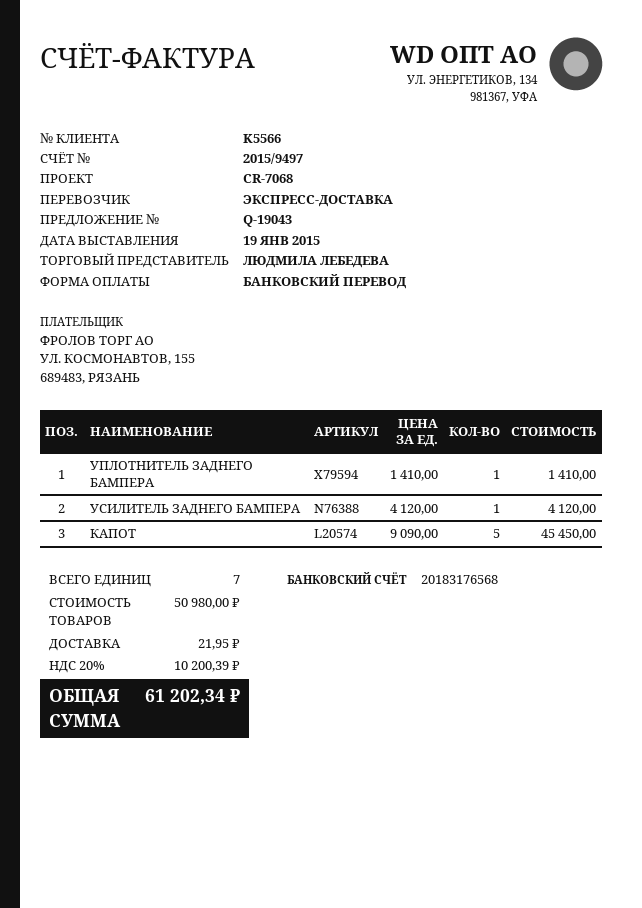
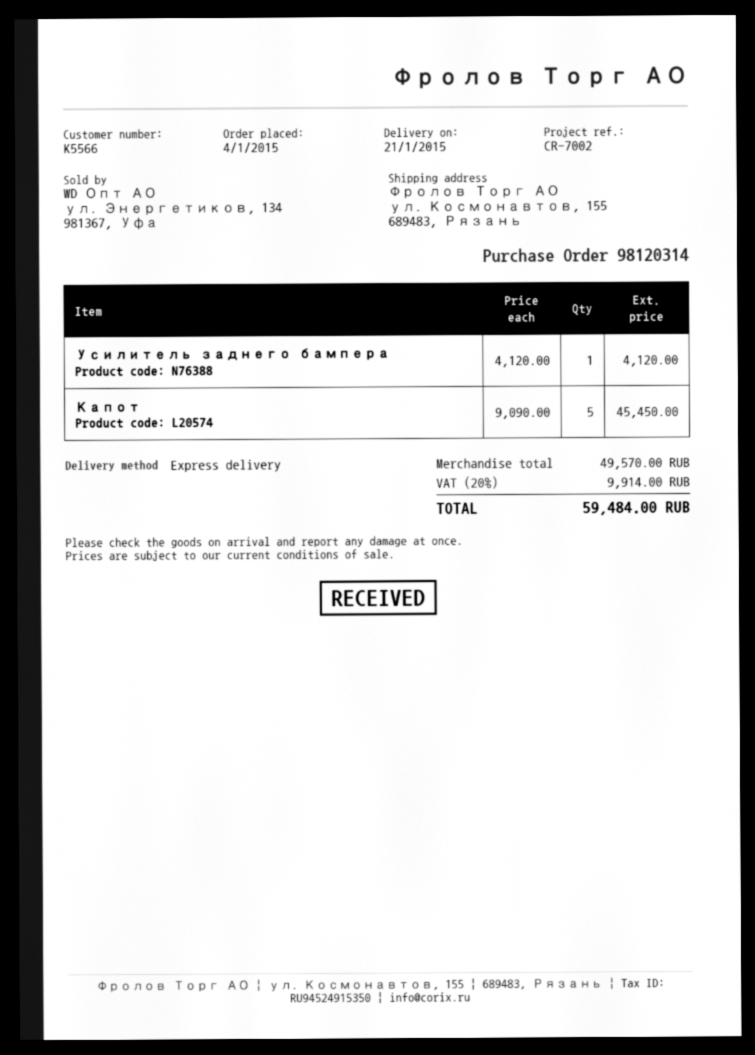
reference: CR-7068 -> CR-7002
УПЛОТНИТЕЛЬ ЗАДНЕГО БАМПЕРА: 1 x 1410.00 = 1410.00 -> none
subtotal: 50980.00 -> 49570.00
shipping: 21.95 -> none
tax: 20% = 10200.39 -> 20% = 9914.00
total: 61202.34 -> 59484.00

